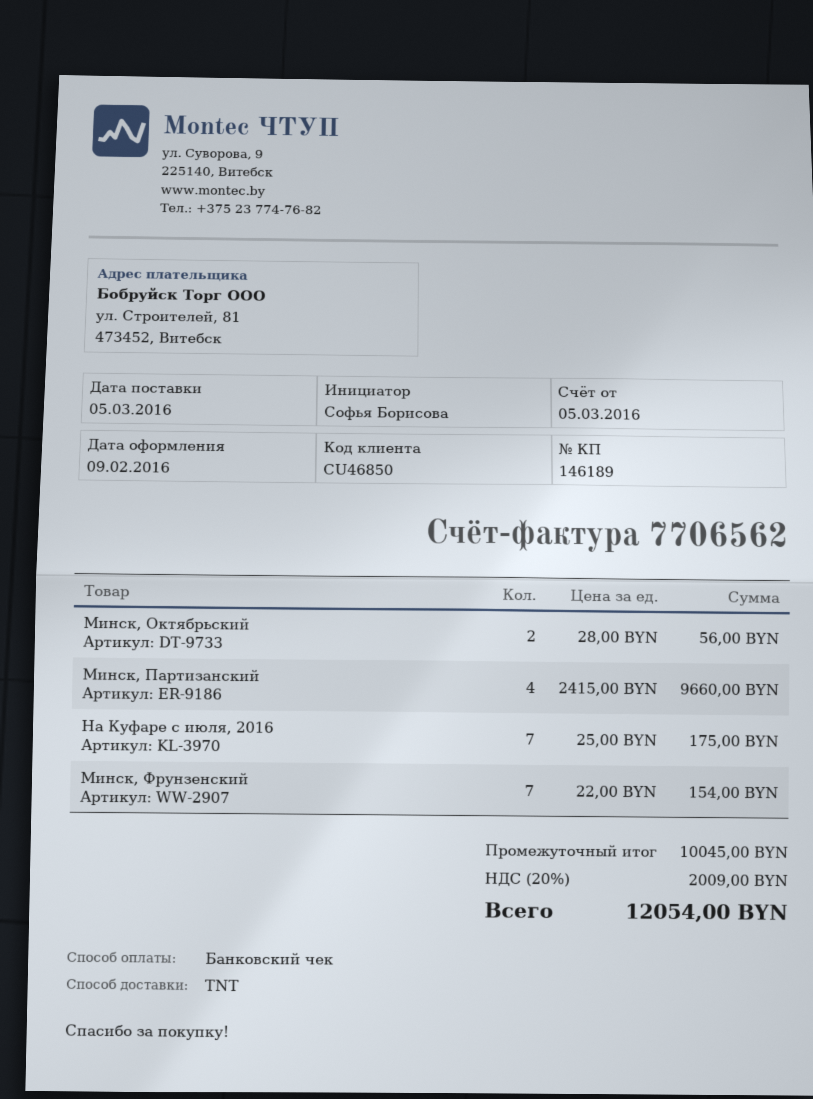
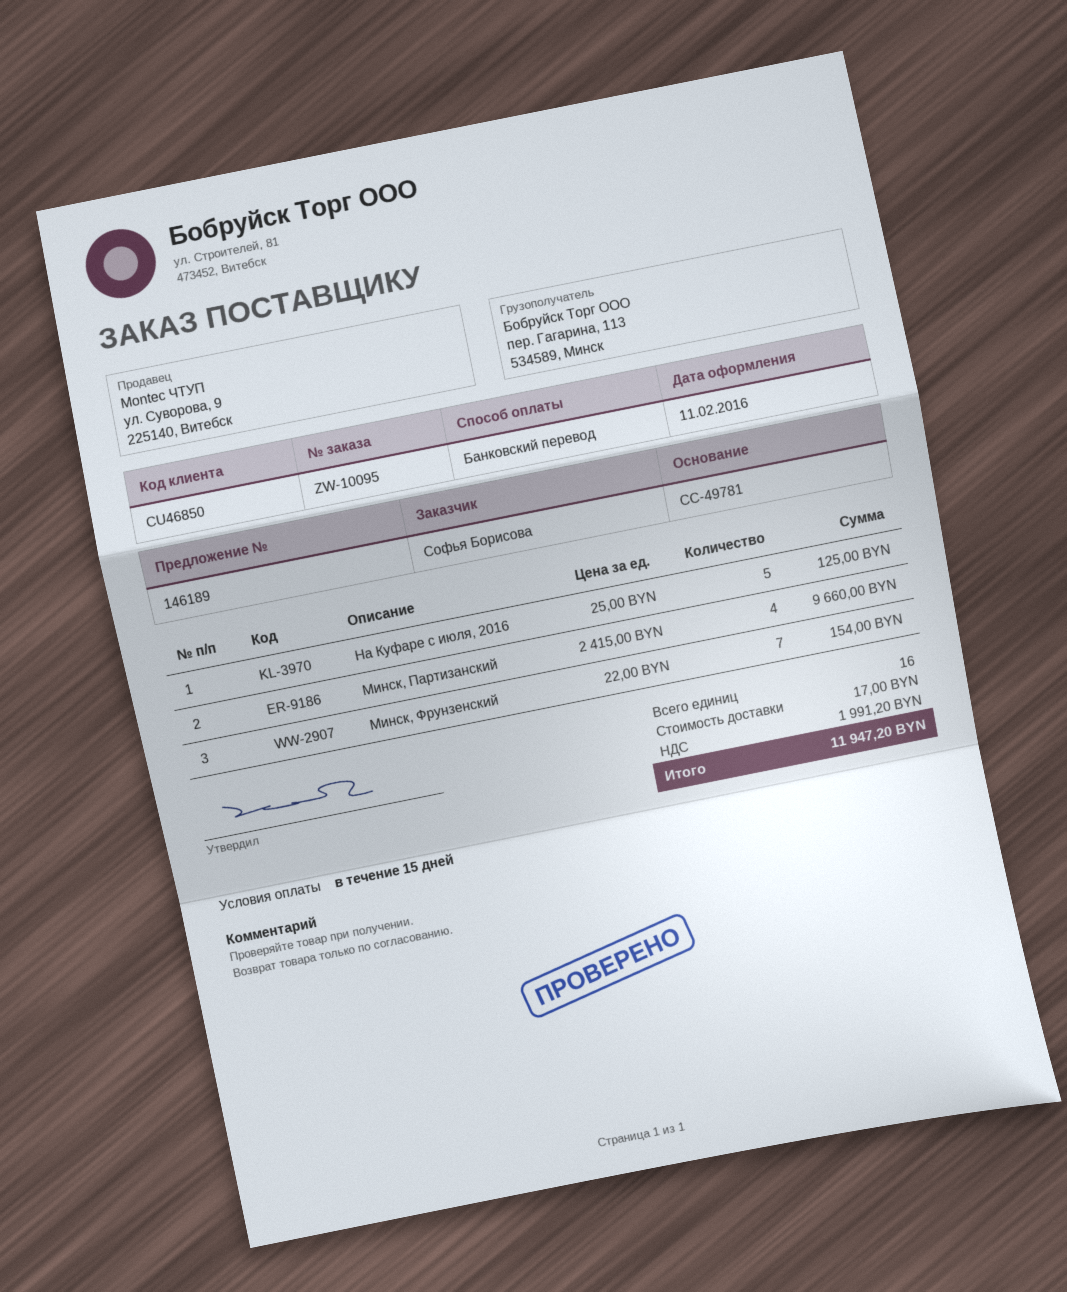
order date: 2016-02-09 -> 2016-02-11
payment method: cheque -> bank transfer
Минск, Октябрьский: 2 x 28.00 = 56.00 -> none
На Куфаре с июля, 2016: 7 x 25.00 = 175.00 -> 5 x 25.00 = 125.00
shipping: none -> 17.00
tax: 2009.00 -> 1991.20
total: 12054.00 -> 11947.20

